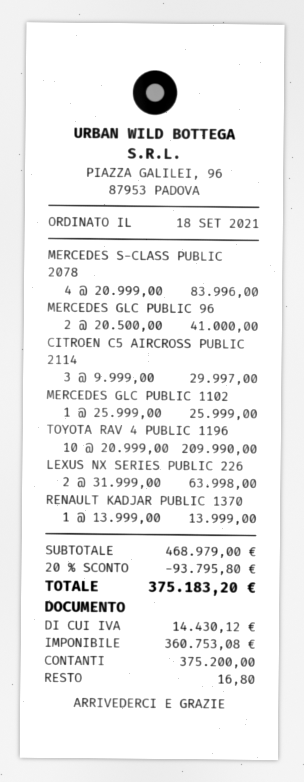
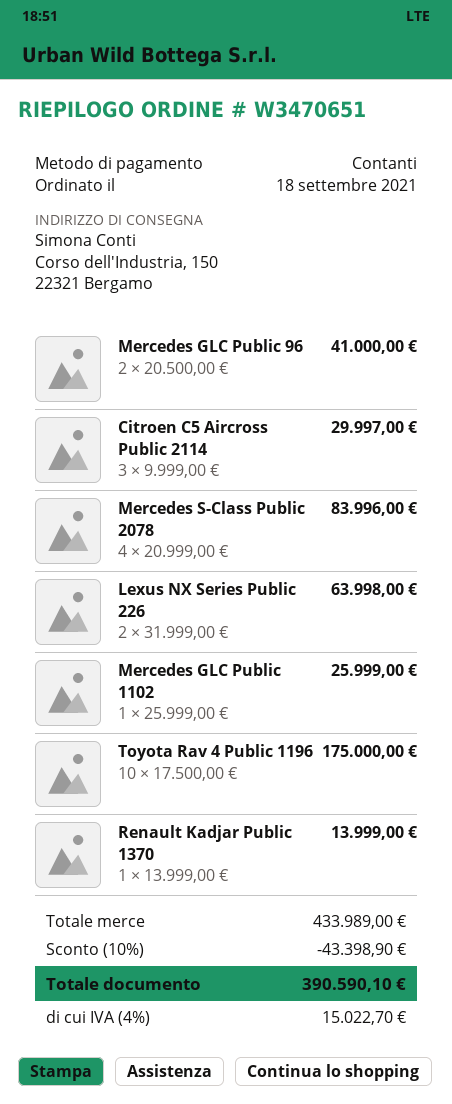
TOYOTA RAV 4 PUBLIC 1196: 10 x 20999.00 = 209990.00 -> 10 x 17500.00 = 175000.00
subtotal: 468979.00 -> 433989.00
discount: 20% = 93795.80 -> 10% = 43398.90
tax: 14430.12 -> 15022.70
total: 375183.20 -> 390590.10

